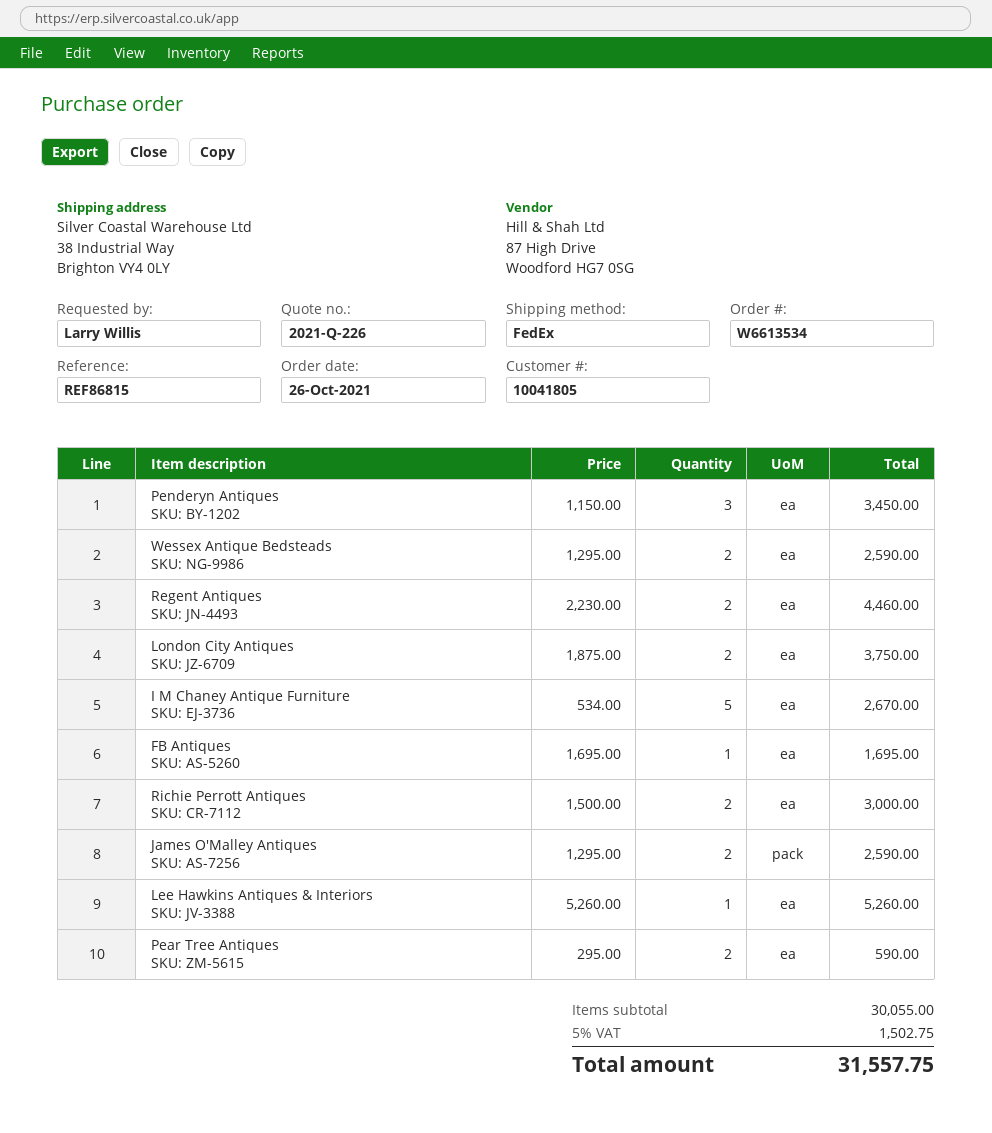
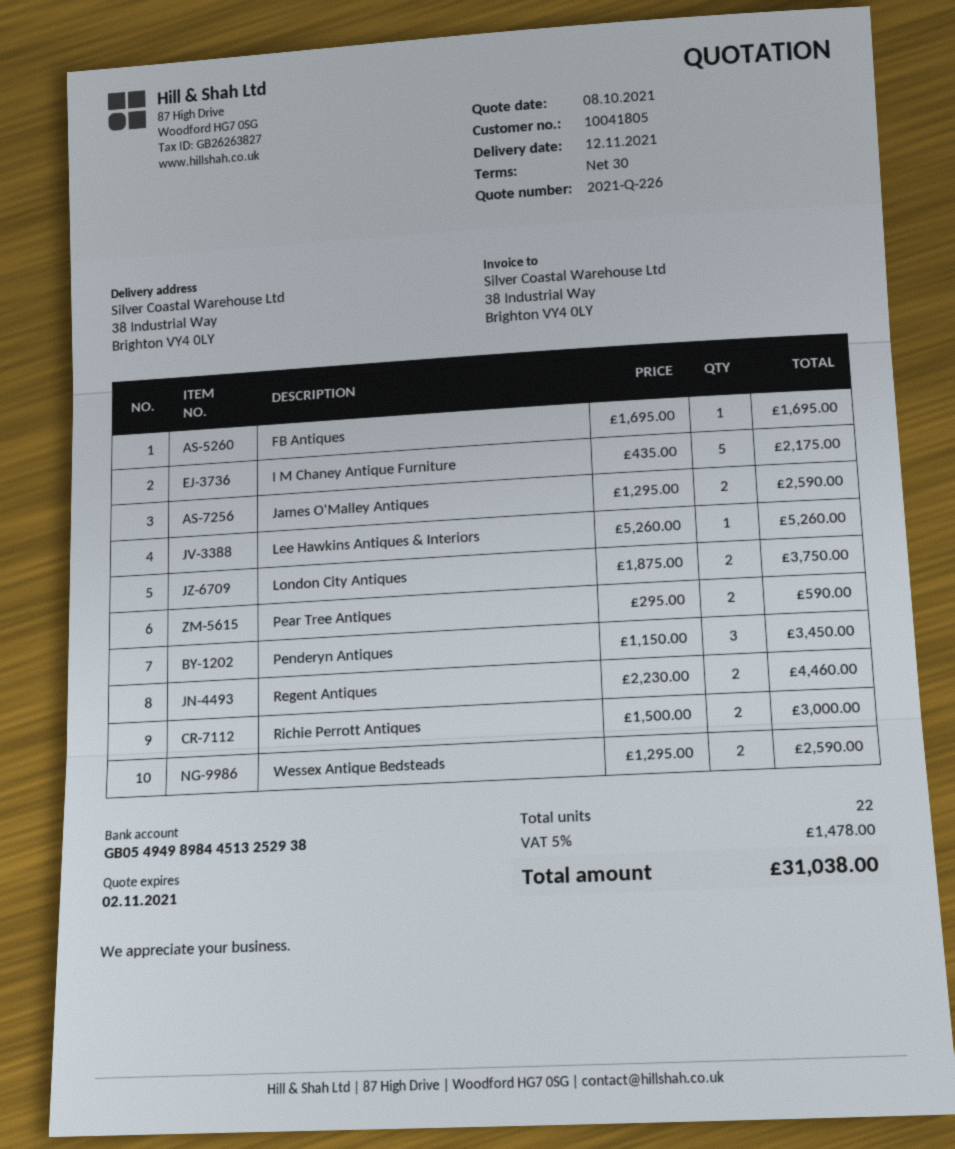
I M Chaney Antique Furniture: 5 x 534.00 = 2670.00 -> 5 x 435.00 = 2175.00
tax: 5% = 1502.75 -> 5% = 1478.00
total: 31557.75 -> 31038.00

